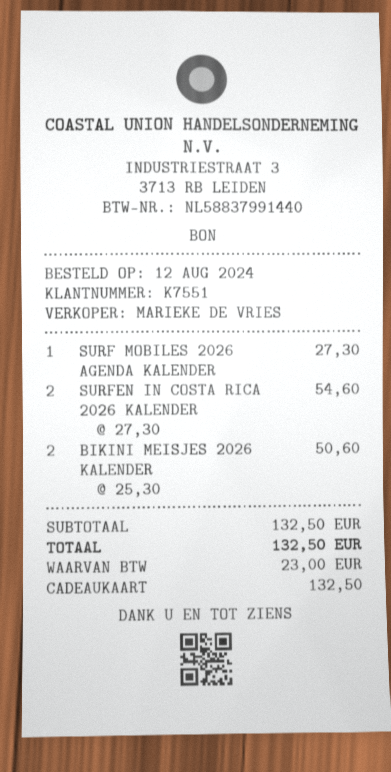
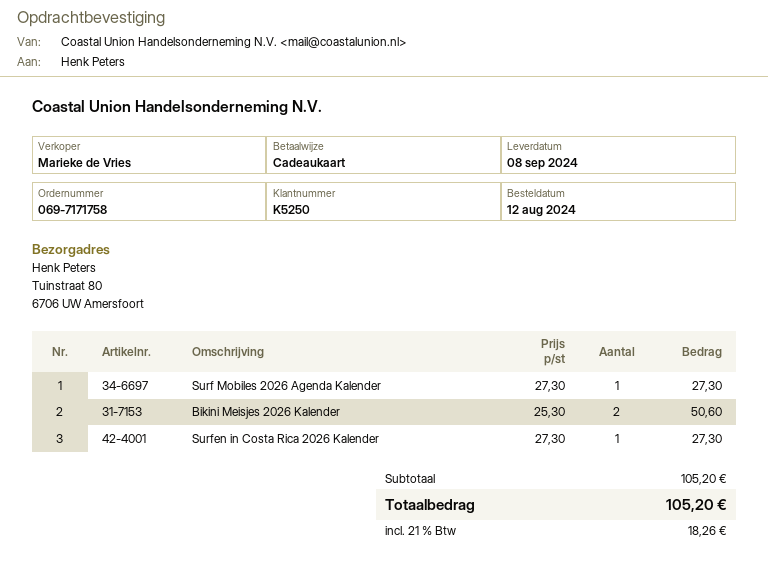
customer number: K7551 -> K5250
SURFEN IN COSTA RICA 2026 KALENDER: 2 x 27.30 = 54.60 -> 1 x 27.30 = 27.30
subtotal: 132.50 -> 105.20
tax: 23.00 -> 18.26
total: 132.50 -> 105.20

